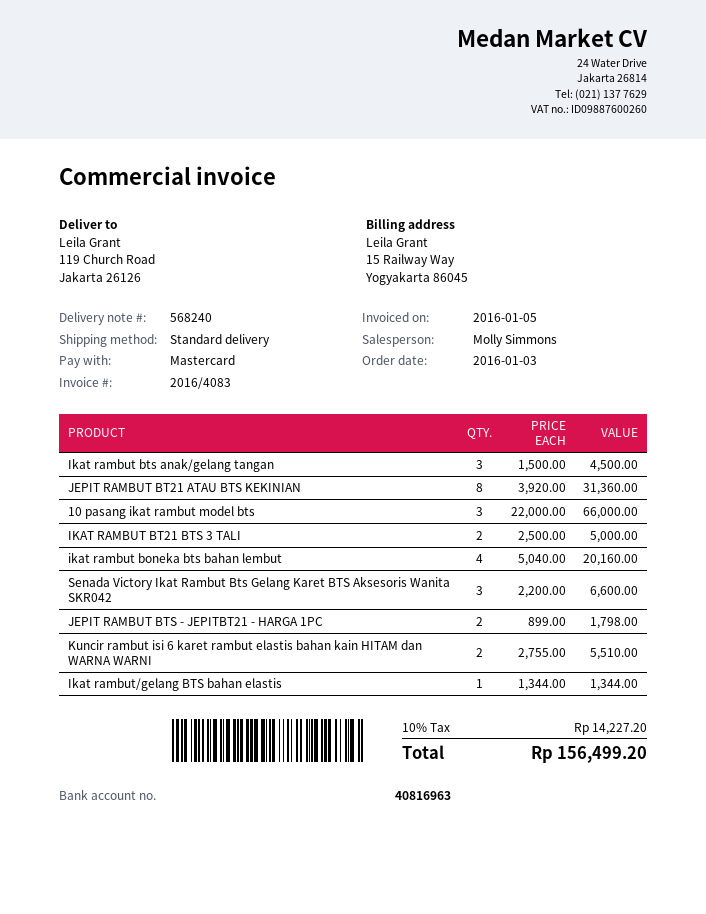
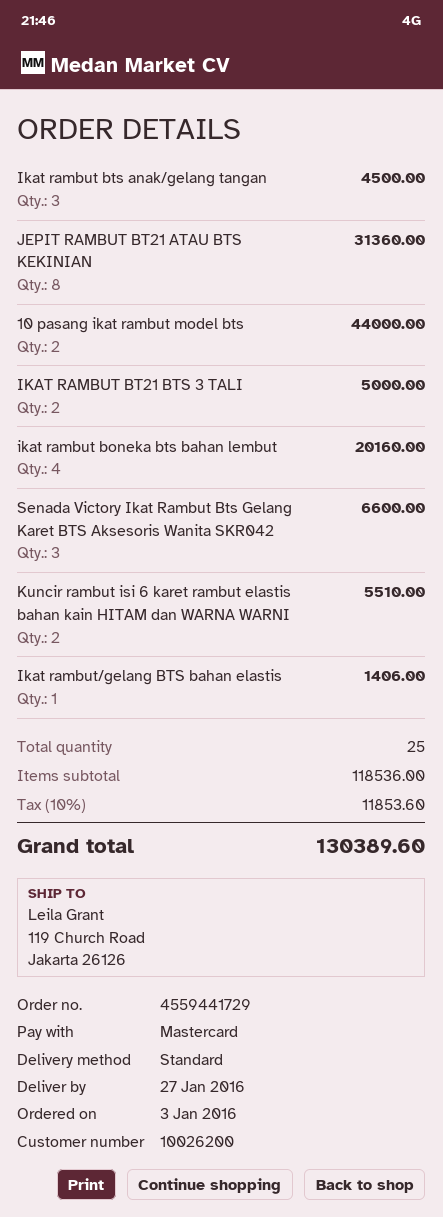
10 pasang ikat rambut model bts: 3 for 66000.00 -> 2 for 44000.00
JEPIT RAMBUT BTS - JEPITBT21 - HARGA 1PC: 2 for 1798.00 -> none
Ikat rambut/gelang BTS bahan elastis: 1 for 1344.00 -> 1 for 1406.00
tax: 10% = 14227.20 -> 10% = 11853.60
total: 156499.20 -> 130389.60

